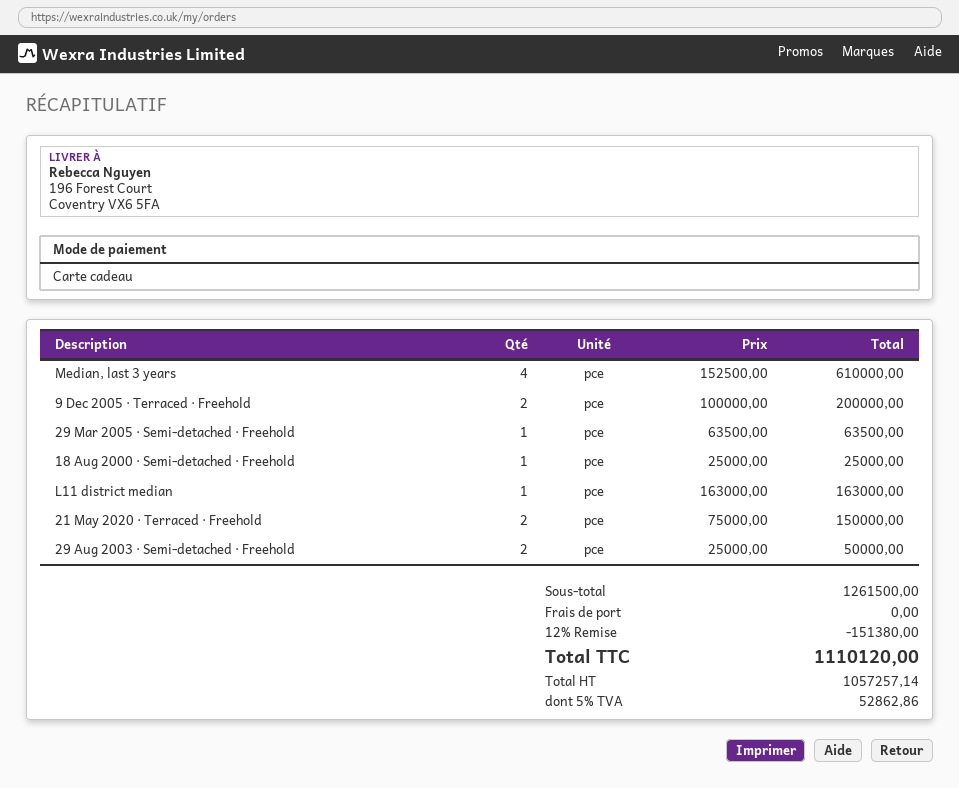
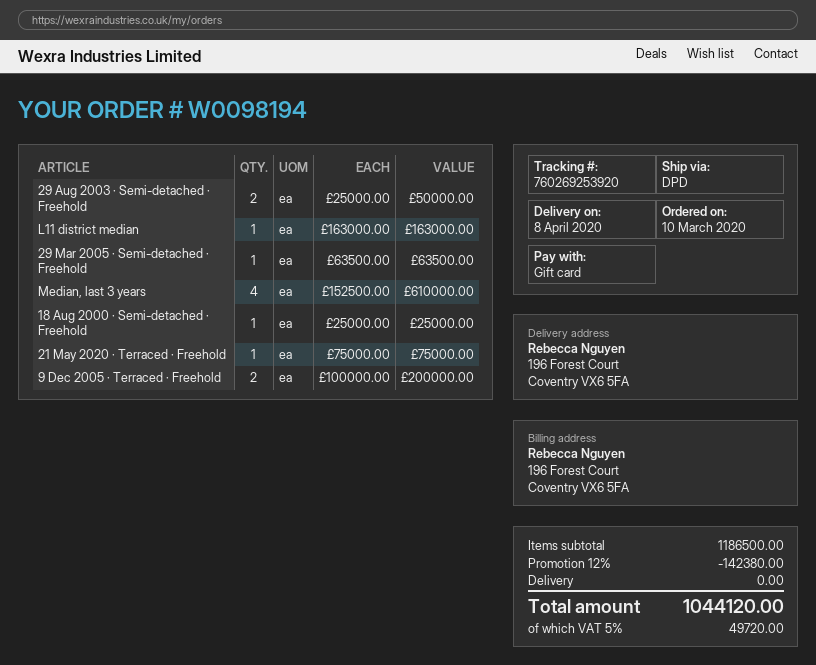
21 May 2020 · Terraced · Freehold: 2 x 75000.00 = 150000.00 -> 1 x 75000.00 = 75000.00
subtotal: 1261500.00 -> 1186500.00
discount: 12% = 151380.00 -> 12% = 142380.00
tax: 5% = 52862.86 -> 5% = 49720.00
total: 1110120.00 -> 1044120.00

